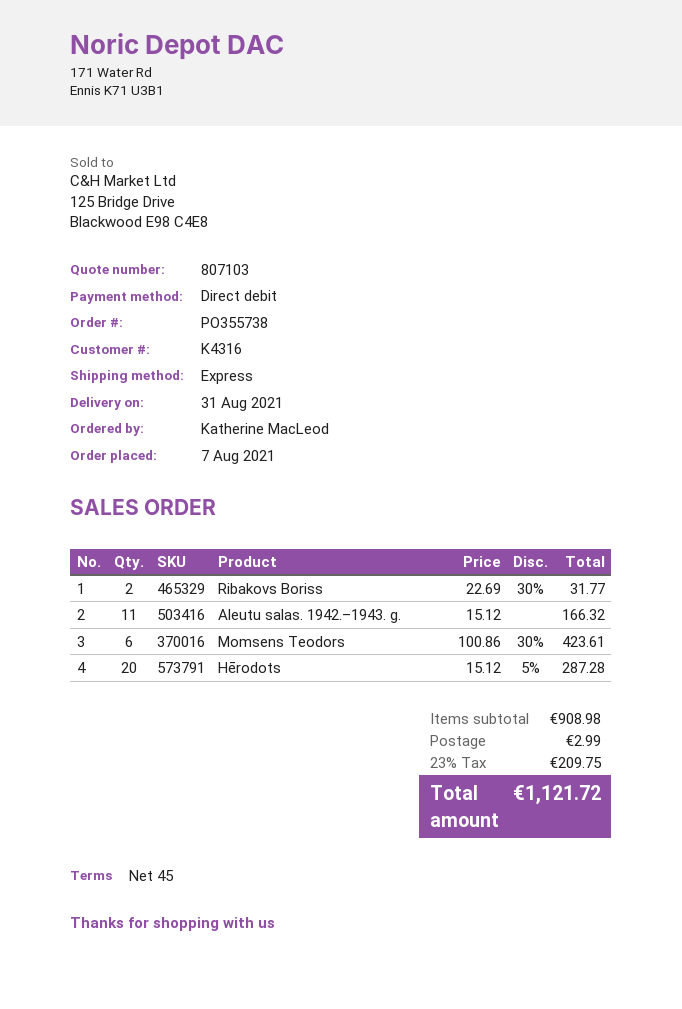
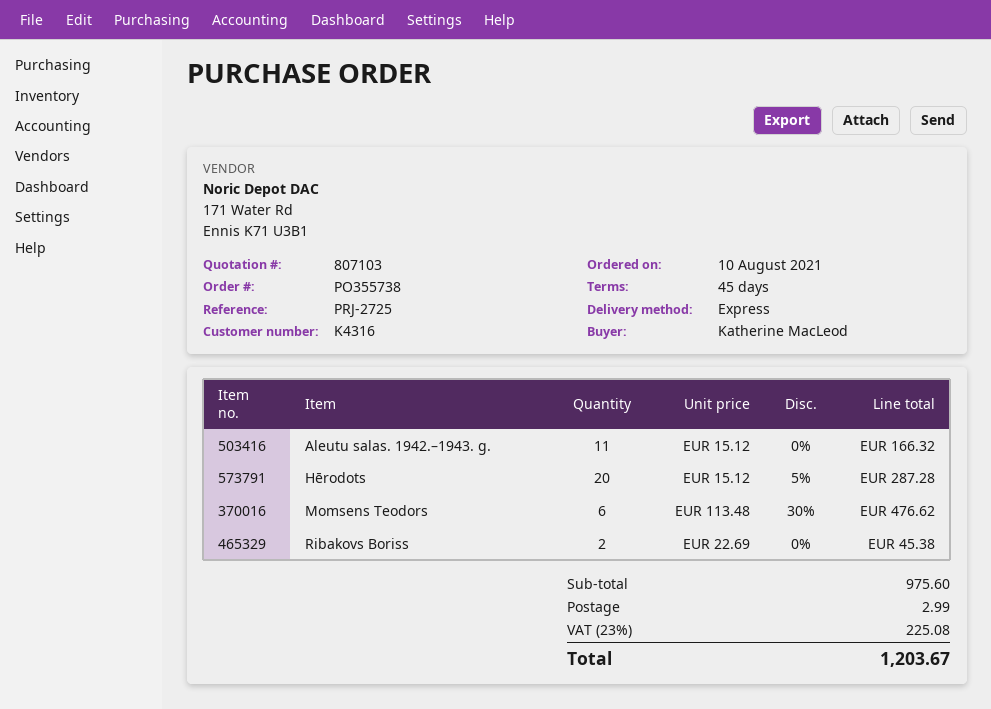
order date: 2021-08-07 -> 2021-08-10
Ribakovs Boriss: 2 x 22.69 - 30% = 31.77 -> 2 x 22.69 = 45.38
Momsens Teodors: 6 x 100.86 - 30% = 423.61 -> 6 x 113.48 - 30% = 476.62
subtotal: 908.98 -> 975.60
tax: 23% = 209.75 -> 23% = 225.08
total: 1121.72 -> 1203.67

